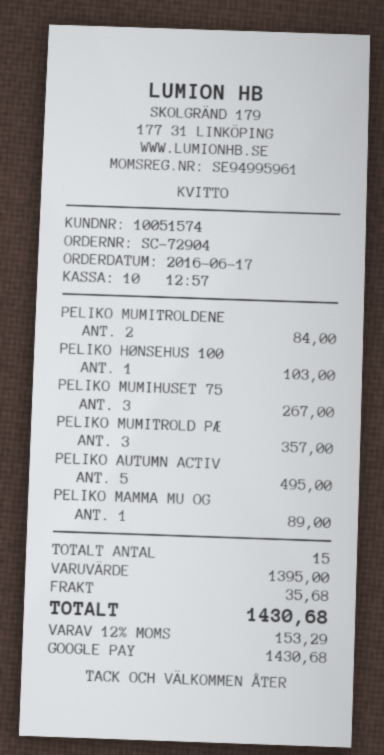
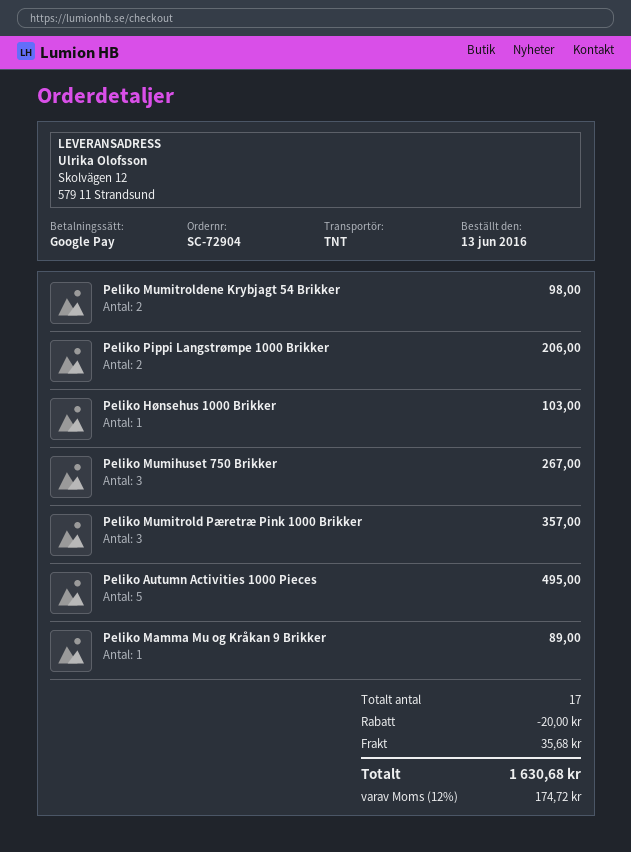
order date: 2016-06-17 -> 2016-06-13
PELIKO MUMITROLDENE: 2 for 84.00 -> 2 for 98.00
Peliko Pippi Langstrømpe 1000 Brikker: none -> 2 for 206.00
total quantity: 15 -> 17
discount: none -> 20.00
tax: 12% = 153.29 -> 12% = 174.72
total: 1430.68 -> 1630.68

